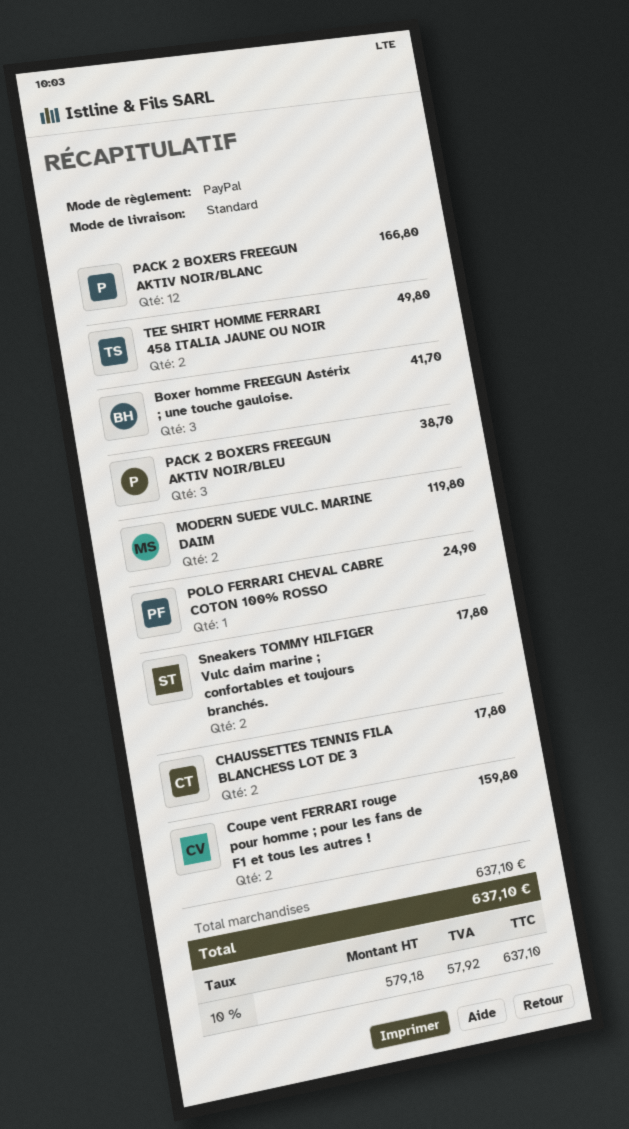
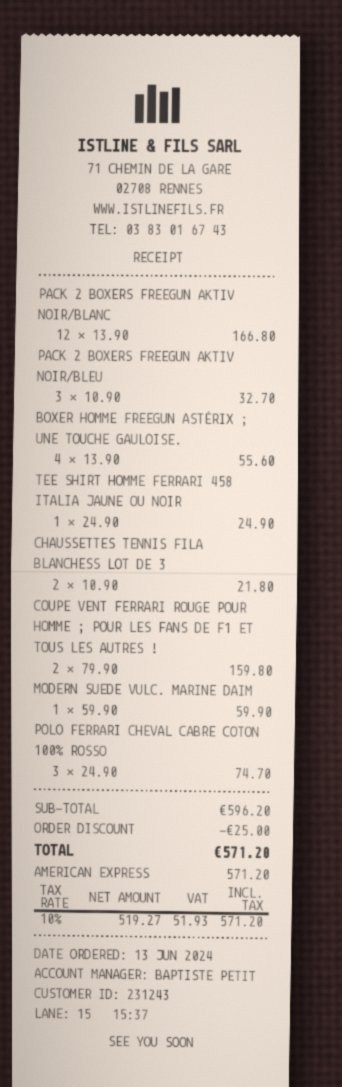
payment method: PayPal -> American Express
TEE SHIRT HOMME FERRARI 458 ITALIA JAUNE OU NOIR: 2 for 49.80 -> 1 for 24.90
Boxer homme FREEGUN Astérix ; une touche gauloise.: 3 for 41.70 -> 4 for 55.60
PACK 2 BOXERS FREEGUN AKTIV NOIR/BLEU: 3 for 38.70 -> 3 for 32.70
MODERN SUEDE VULC. MARINE DAIM: 2 for 119.80 -> 1 for 59.90
POLO FERRARI CHEVAL CABRE COTON 100% ROSSO: 1 for 24.90 -> 3 for 74.70
Sneakers TOMMY HILFIGER Vulc daim marine ; confortables et toujours branchés.: 2 for 17.80 -> none
CHAUSSETTES TENNIS FILA BLANCHESS LOT DE 3: 2 for 17.80 -> 2 for 21.80
subtotal: 637.10 -> 596.20
discount: none -> 25.00
net: 579.18 -> 519.27
tax: 10% = 57.92 -> 10% = 51.93
total: 637.10 -> 571.20

